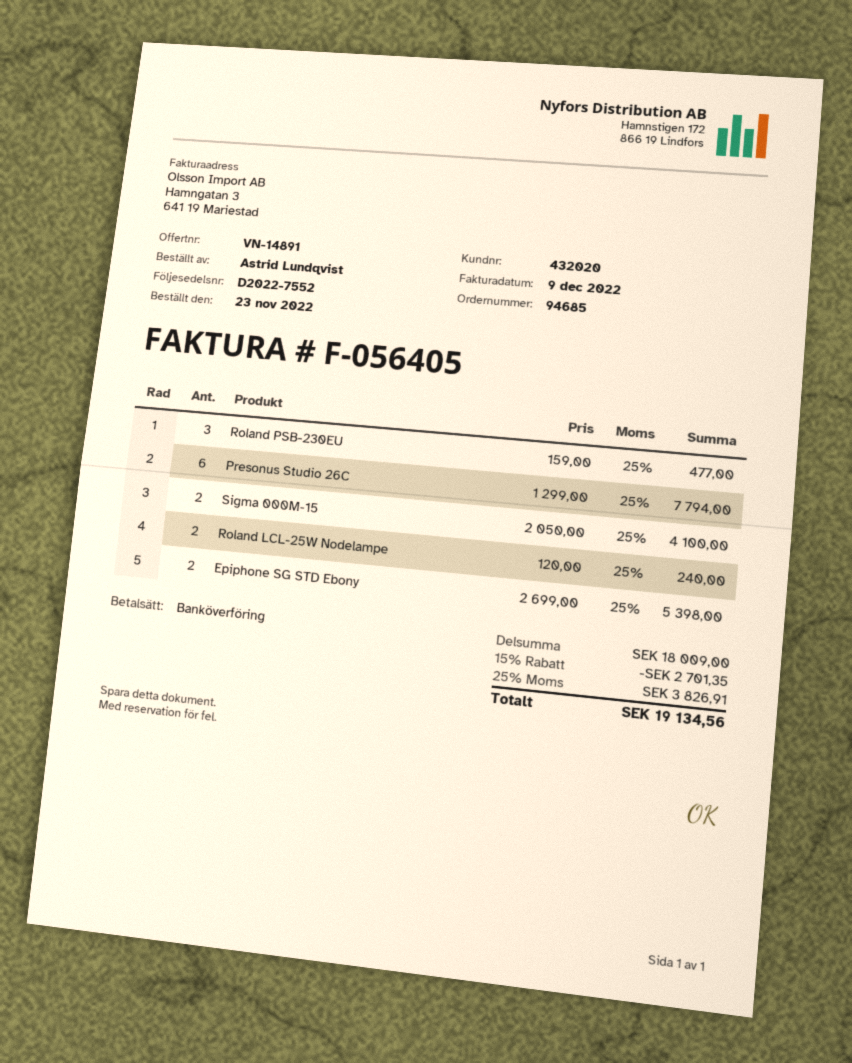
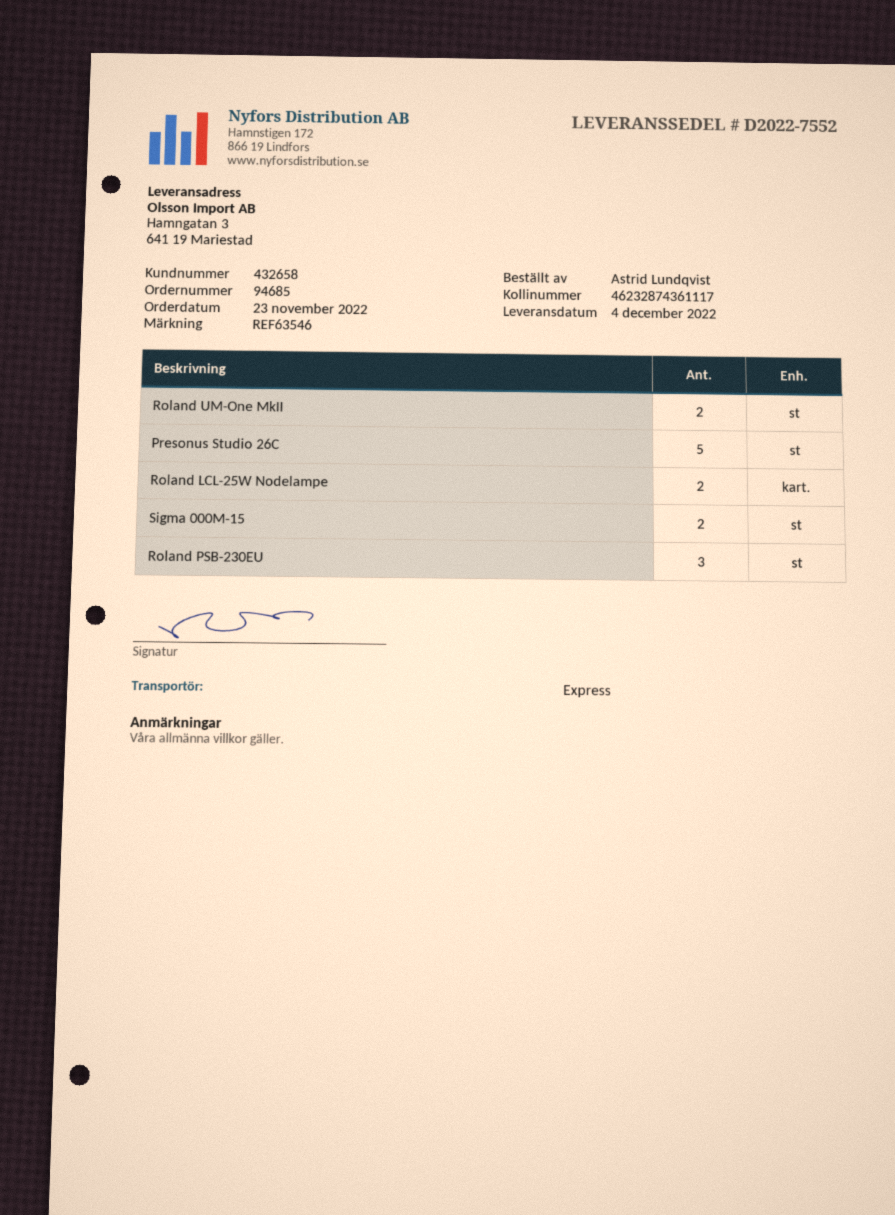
customer number: 432020 -> 432658
Presonus Studio 26C: 6 -> 5
Epiphone SG STD Ebony: 2 -> none
Roland UM-One MkII: none -> 2

